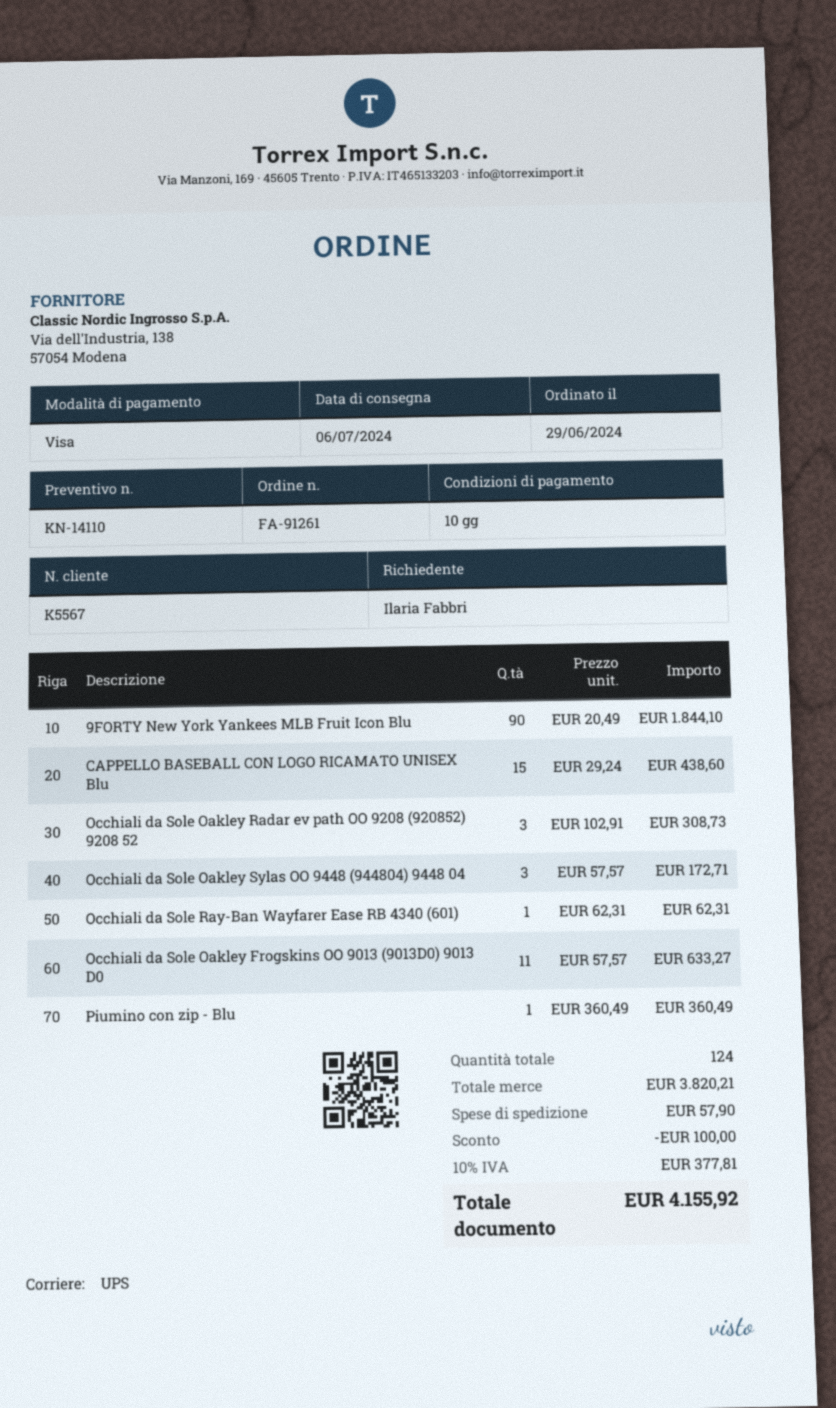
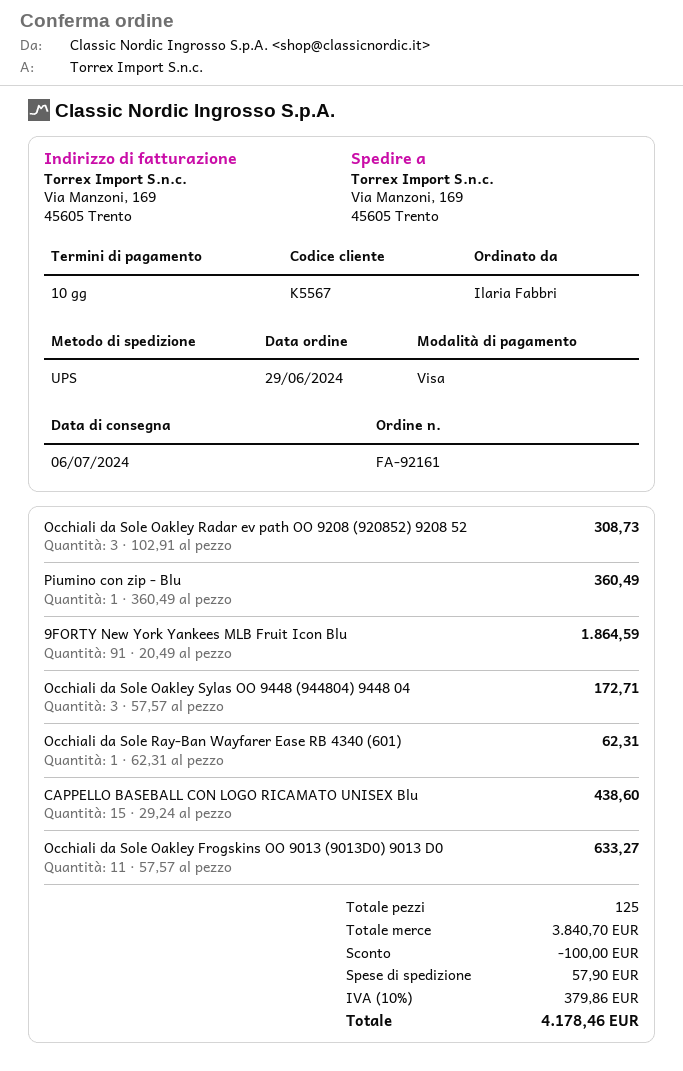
order number: FA-91261 -> FA-92161
9FORTY New York Yankees MLB Fruit Icon Blu: 90 x 20.49 = 1844.10 -> 91 x 20.49 = 1864.59
total quantity: 124 -> 125
subtotal: 3820.21 -> 3840.70
tax: 10% = 377.81 -> 10% = 379.86
total: 4155.92 -> 4178.46

